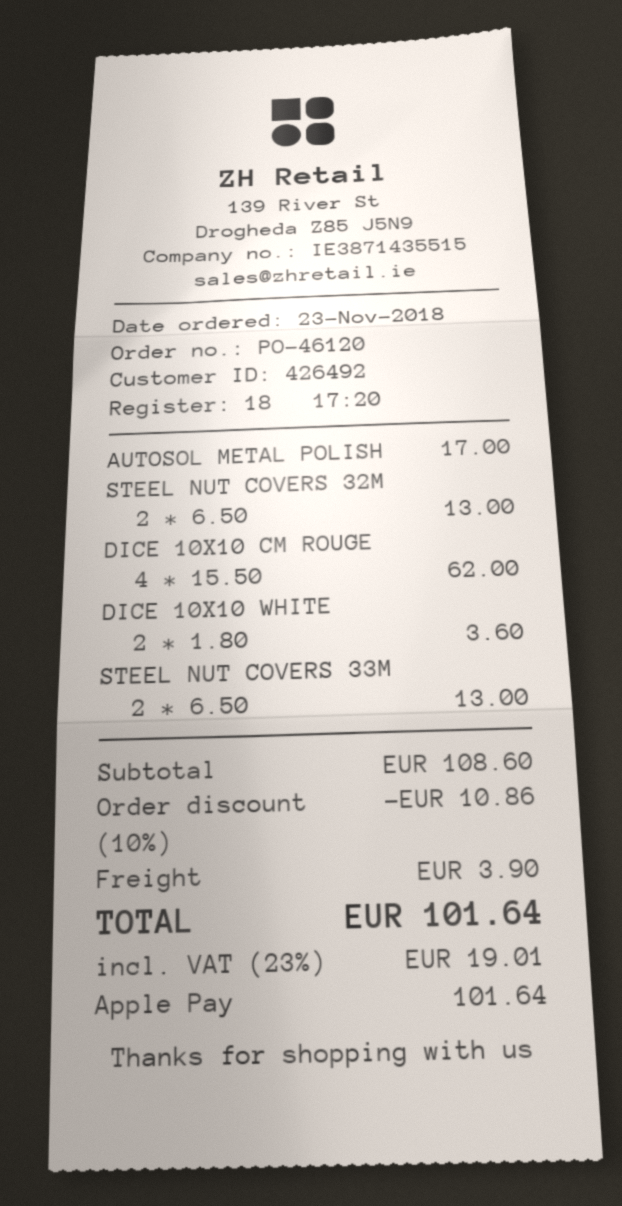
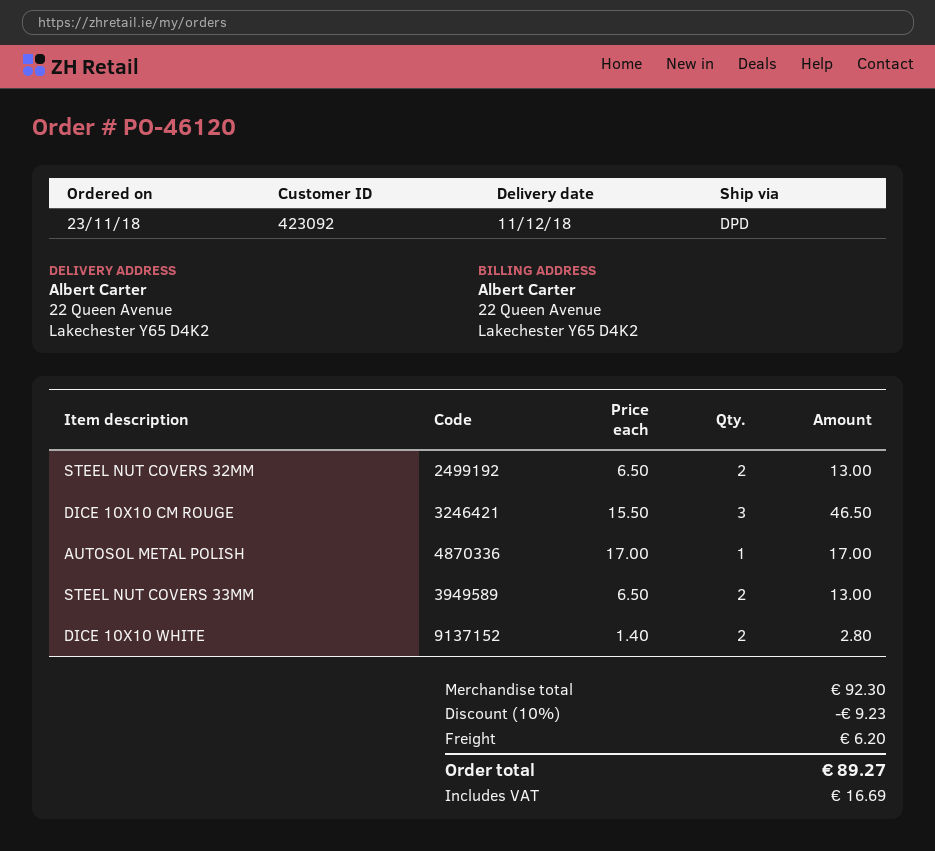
customer number: 426492 -> 423092
DICE 10X10 CM ROUGE: 4 x 15.50 = 62.00 -> 3 x 15.50 = 46.50
DICE 10X10 WHITE: 2 x 1.80 = 3.60 -> 2 x 1.40 = 2.80
subtotal: 108.60 -> 92.30
discount: 10% = 10.86 -> 10% = 9.23
shipping: 3.90 -> 6.20
tax: 19.01 -> 16.69
total: 101.64 -> 89.27

